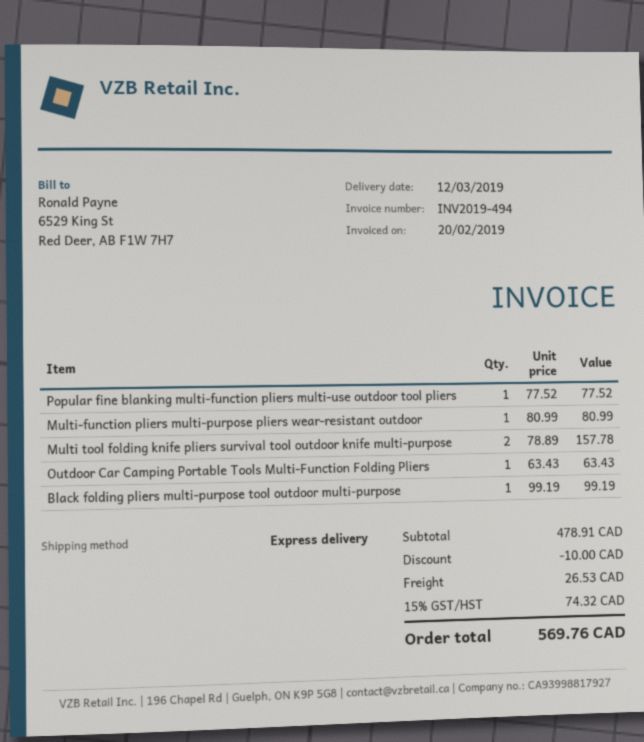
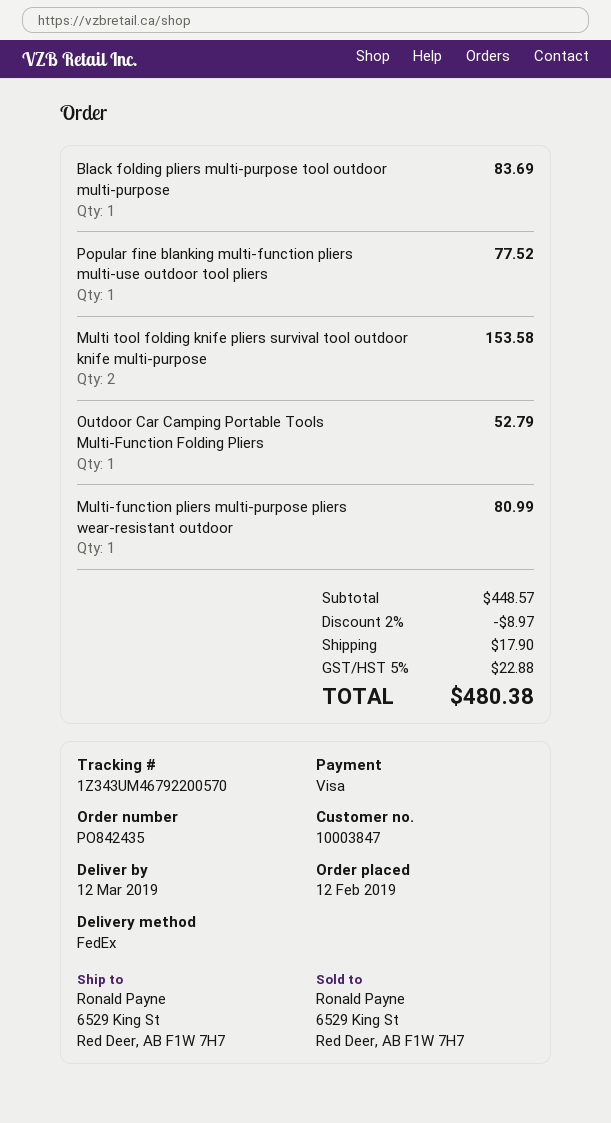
shipping method: express -> FedEx
Multi tool folding knife pliers survival tool outdoor knife multi-purpose: 2 for 157.78 -> 2 for 153.58
Outdoor Car Camping Portable Tools Multi-Function Folding Pliers: 1 for 63.43 -> 1 for 52.79
Black folding pliers multi-purpose tool outdoor multi-purpose: 1 for 99.19 -> 1 for 83.69
subtotal: 478.91 -> 448.57
discount: 10.00 -> 8.97
shipping: 26.53 -> 17.90
tax: 15% = 74.32 -> 5% = 22.88
total: 569.76 -> 480.38

